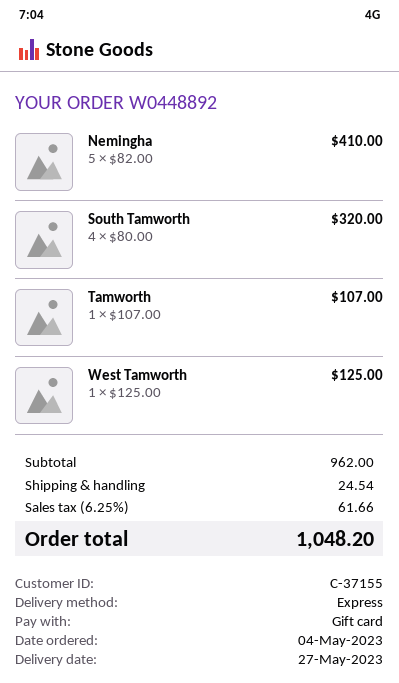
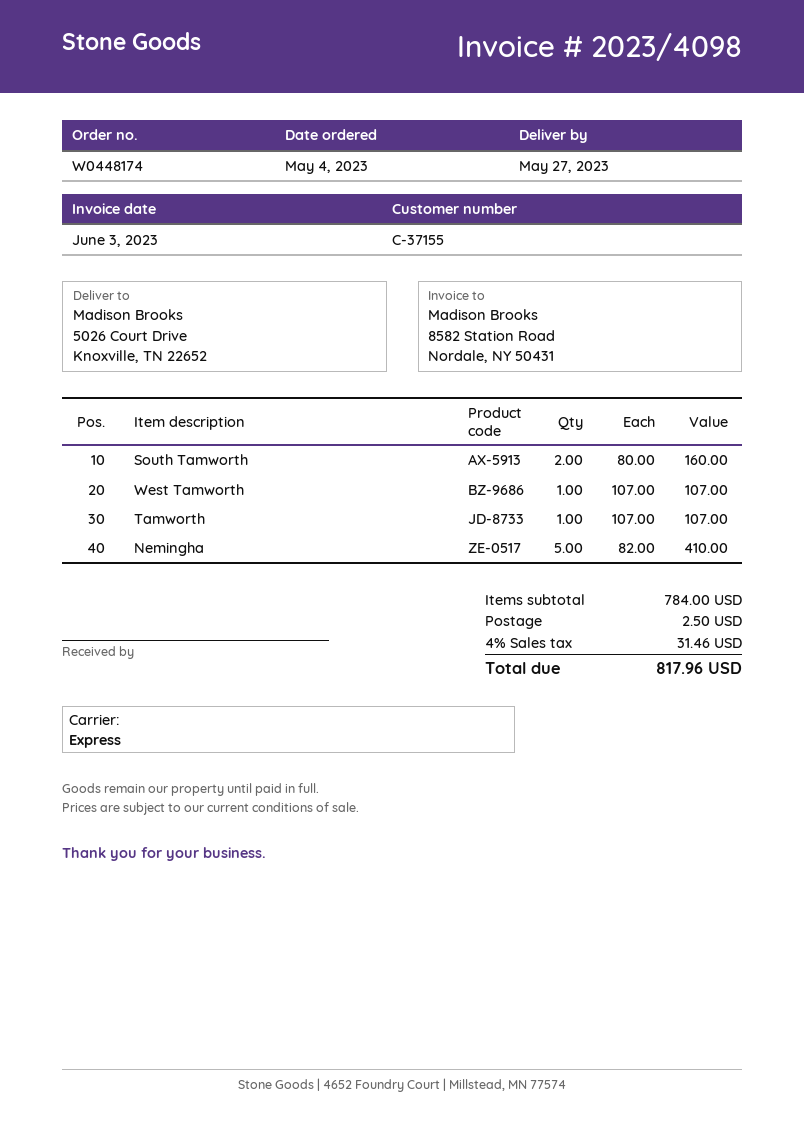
order number: W0448892 -> W0448174
South Tamworth: 4 x 80.00 = 320.00 -> 2 x 80.00 = 160.00
West Tamworth: 1 x 125.00 = 125.00 -> 1 x 107.00 = 107.00
subtotal: 962.00 -> 784.00
shipping: 24.54 -> 2.50
tax: 6.25% = 61.66 -> 4% = 31.46
total: 1048.20 -> 817.96

